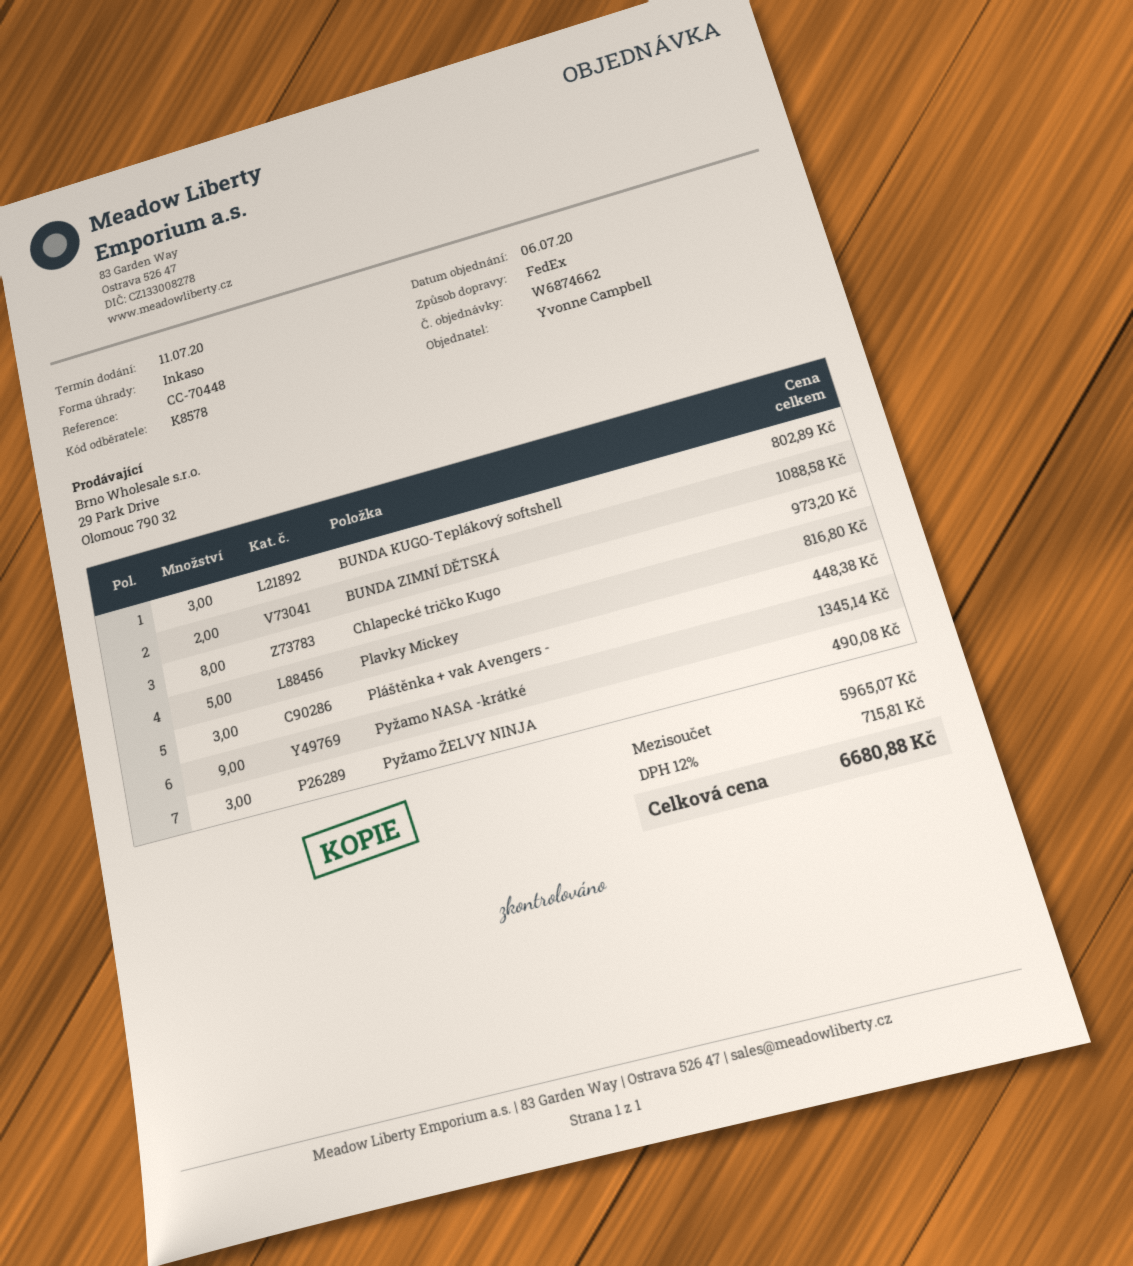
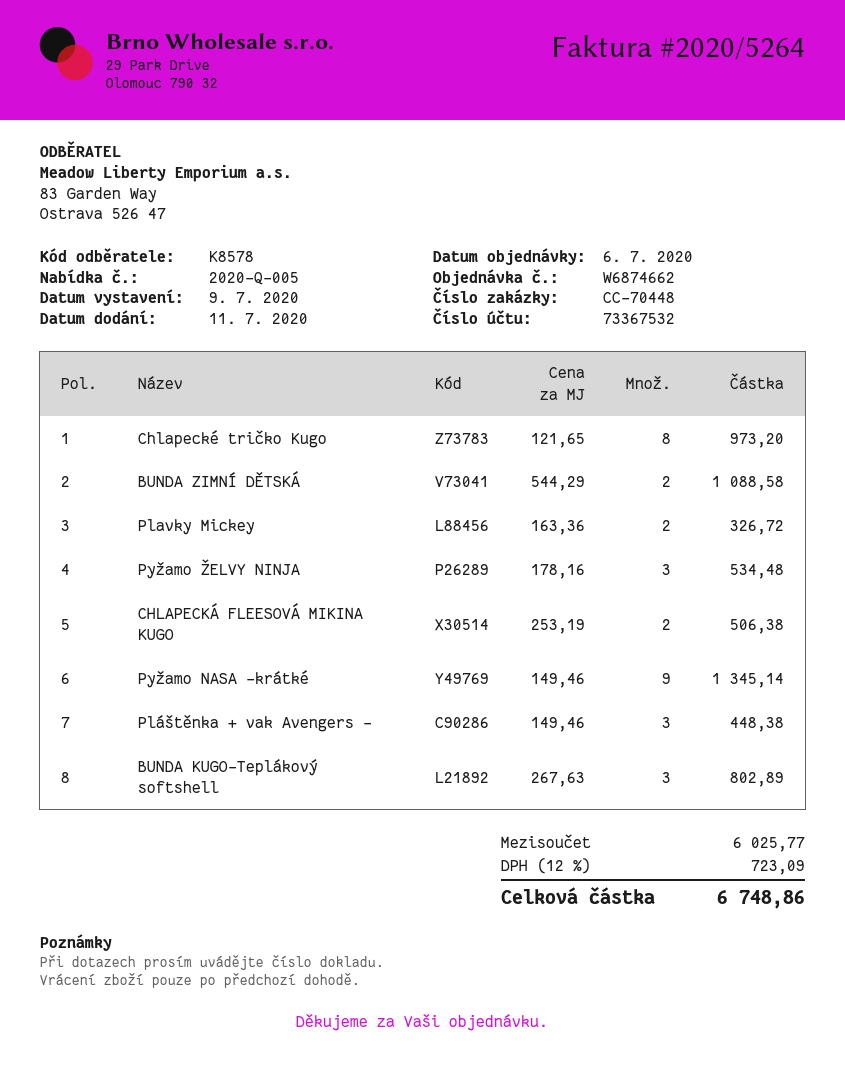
Plavky Mickey: 5 for 816.80 -> 2 for 326.72
Pyžamo ŽELVY NINJA: 3 for 490.08 -> 3 for 534.48
CHLAPECKÁ FLEESOVÁ MIKINA KUGO: none -> 2 for 506.38
subtotal: 5965.07 -> 6025.77
tax: 12% = 715.81 -> 12% = 723.09
total: 6680.88 -> 6748.86

